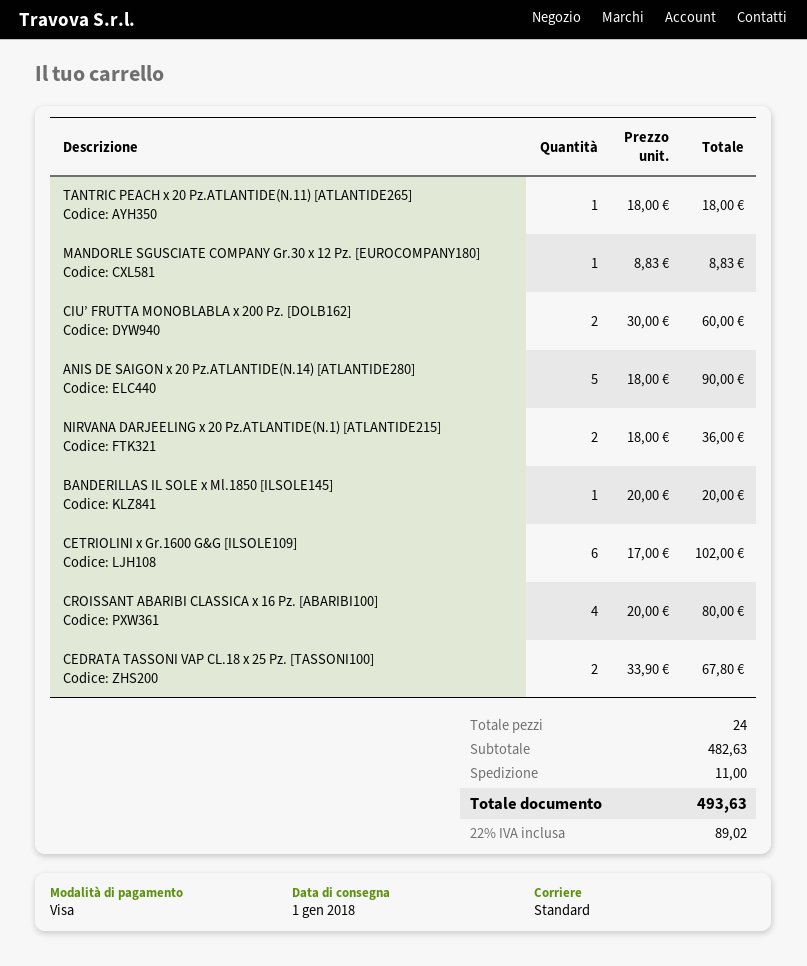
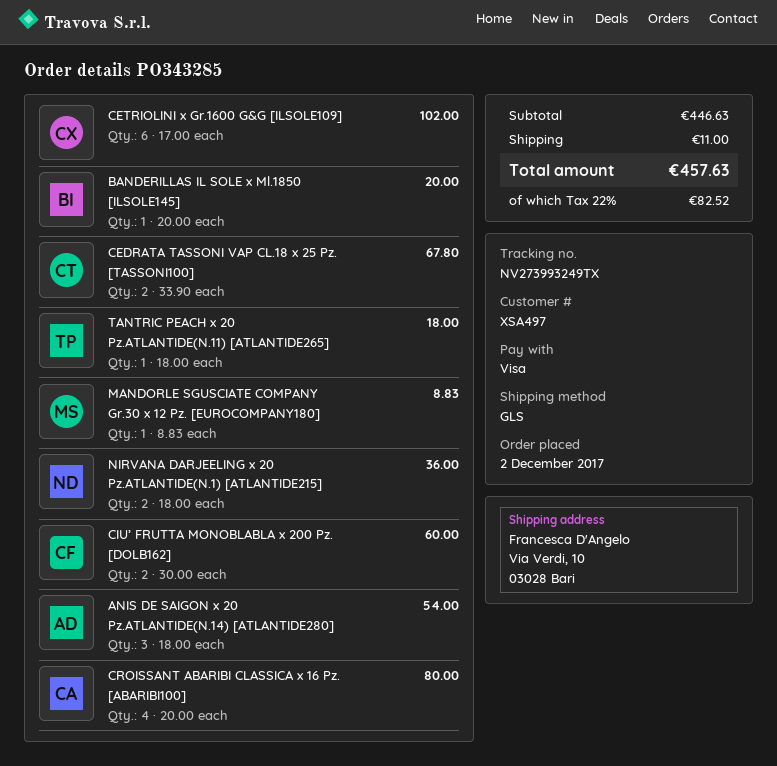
shipping method: standard -> GLS
ANIS DE SAIGON x 20 Pz.ATLANTIDE(N.14) [ATLANTIDE280]: 5 x 18.00 = 90.00 -> 3 x 18.00 = 54.00
subtotal: 482.63 -> 446.63
tax: 22% = 89.02 -> 22% = 82.52
total: 493.63 -> 457.63

